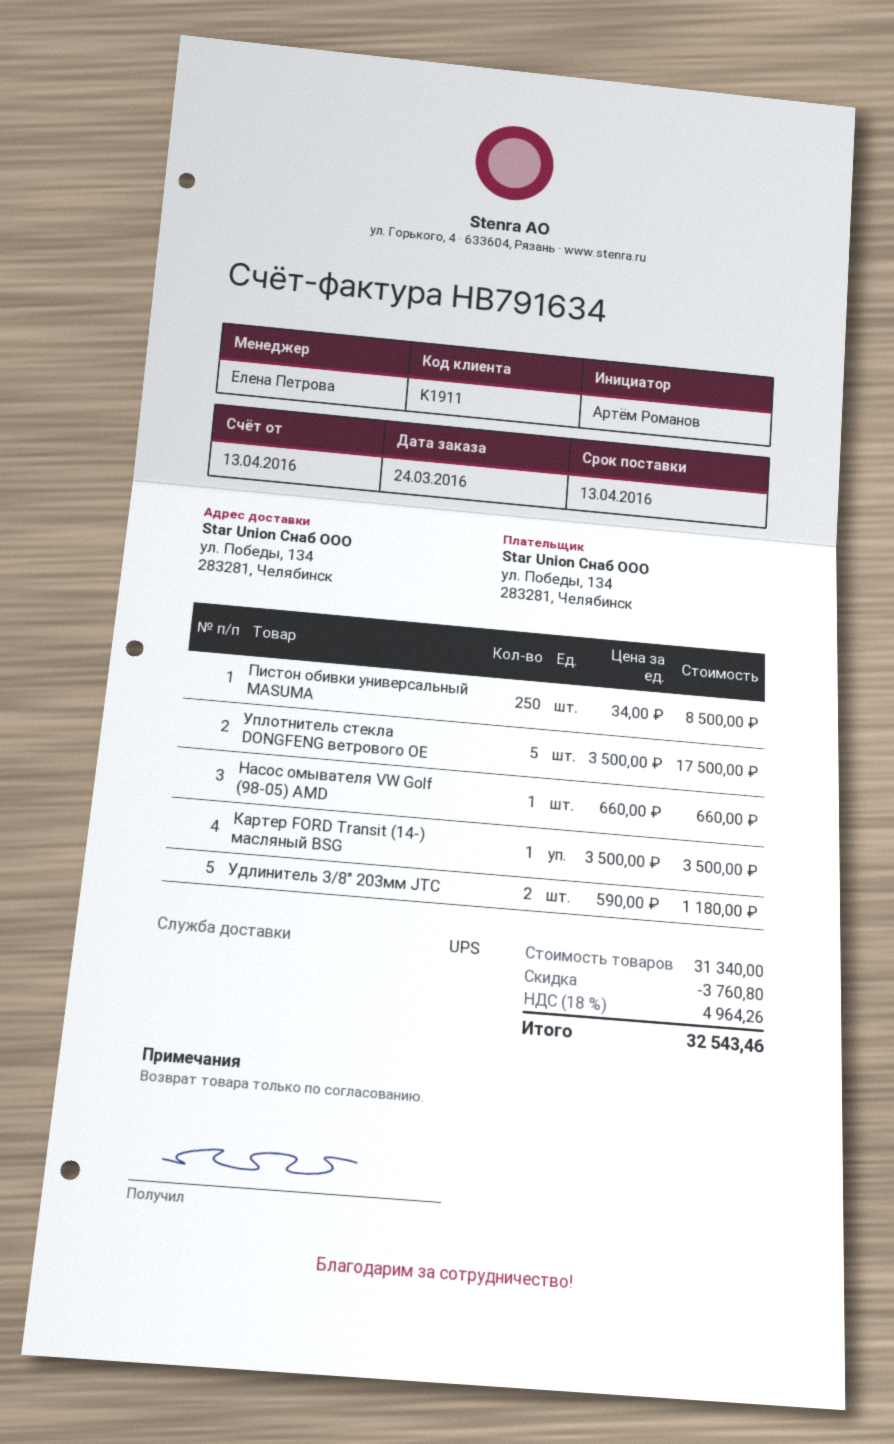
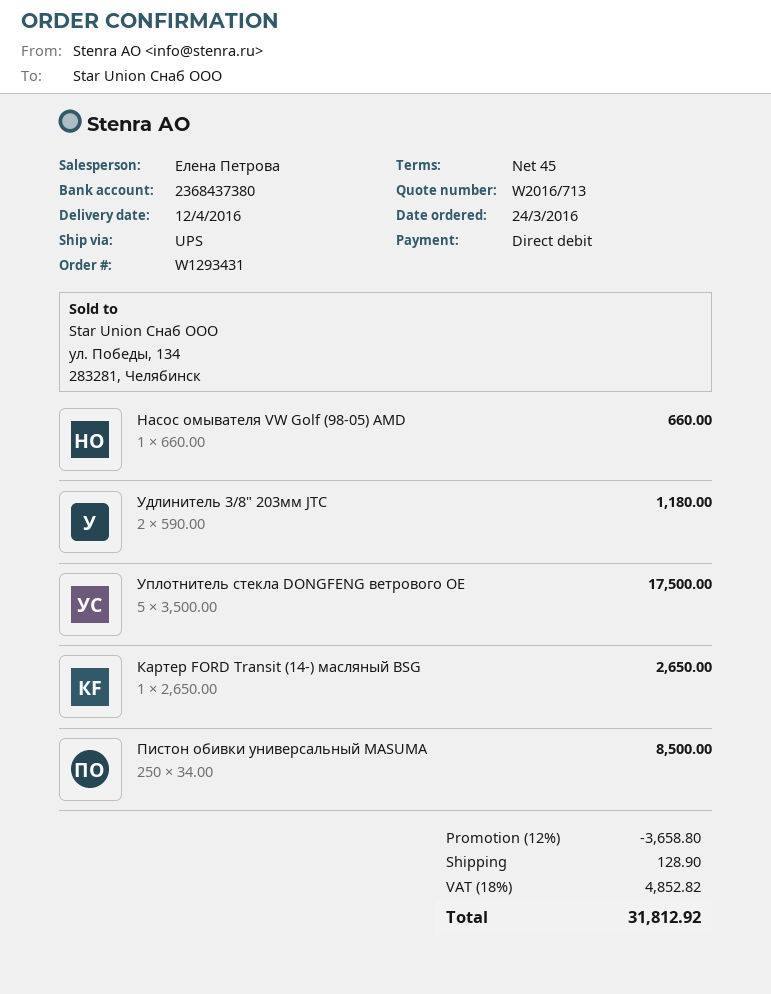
delivery date: 2016-04-13 -> 2016-04-12
Картер FORD Transit (14-) масляный BSG: 1 x 3500.00 = 3500.00 -> 1 x 2650.00 = 2650.00
discount: 3760.80 -> 3658.80
shipping: none -> 128.90
tax: 18% = 4964.26 -> 18% = 4852.82
total: 32543.46 -> 31812.92

